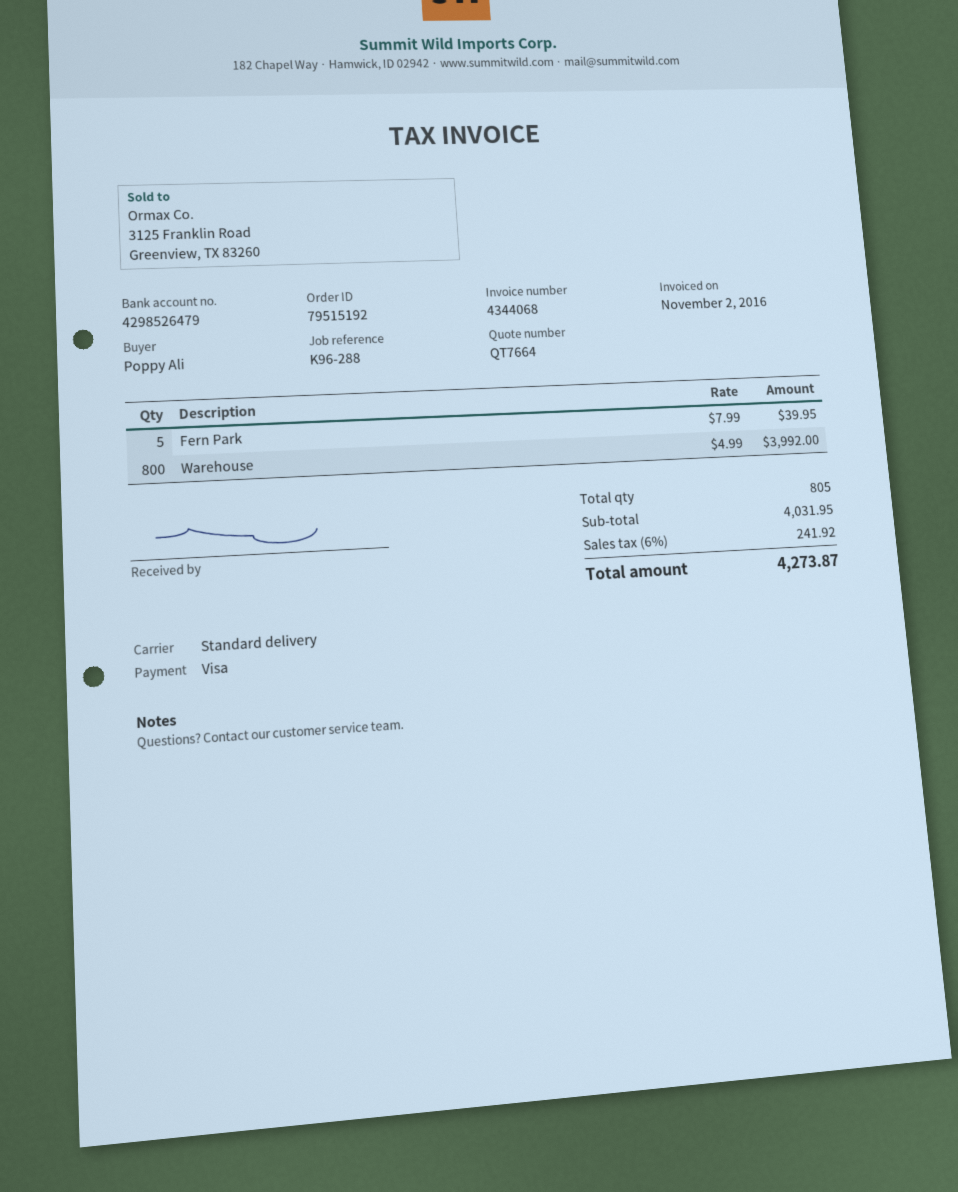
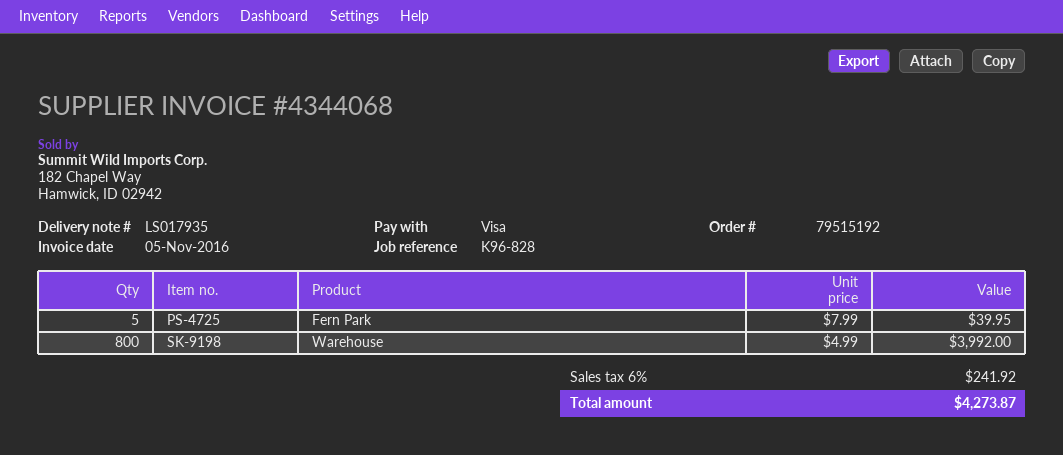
invoice date: 2016-11-02 -> 2016-11-05
reference: K96-288 -> K96-828

